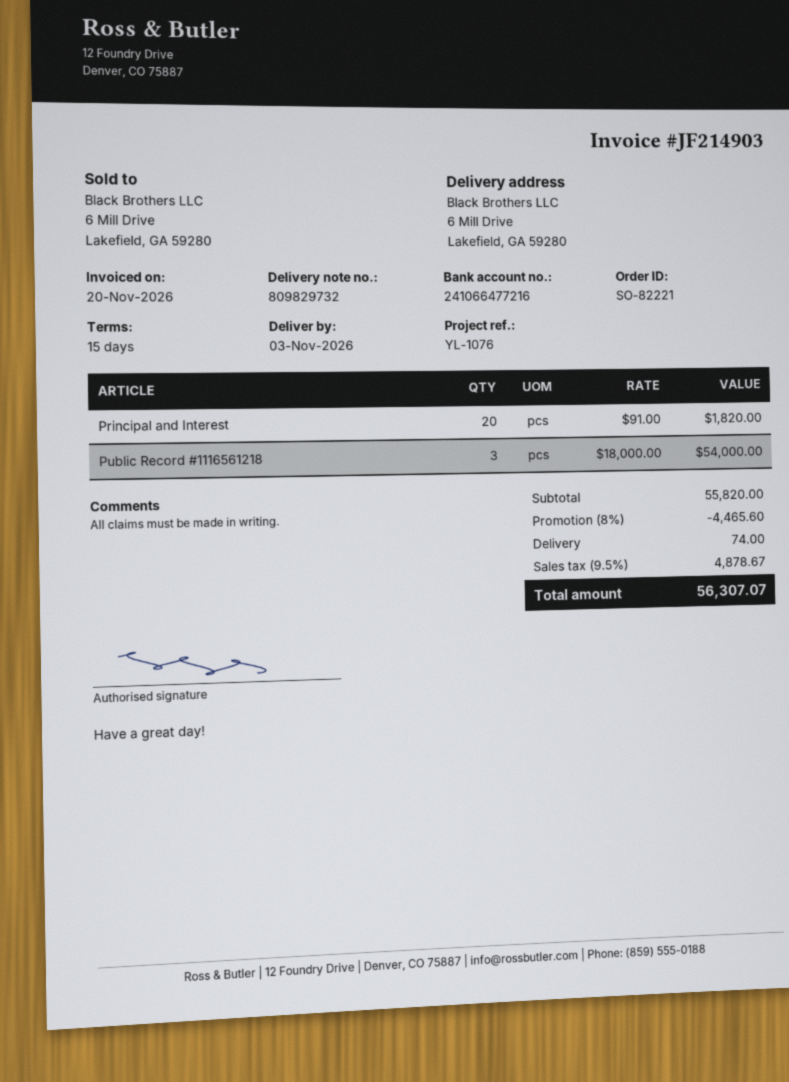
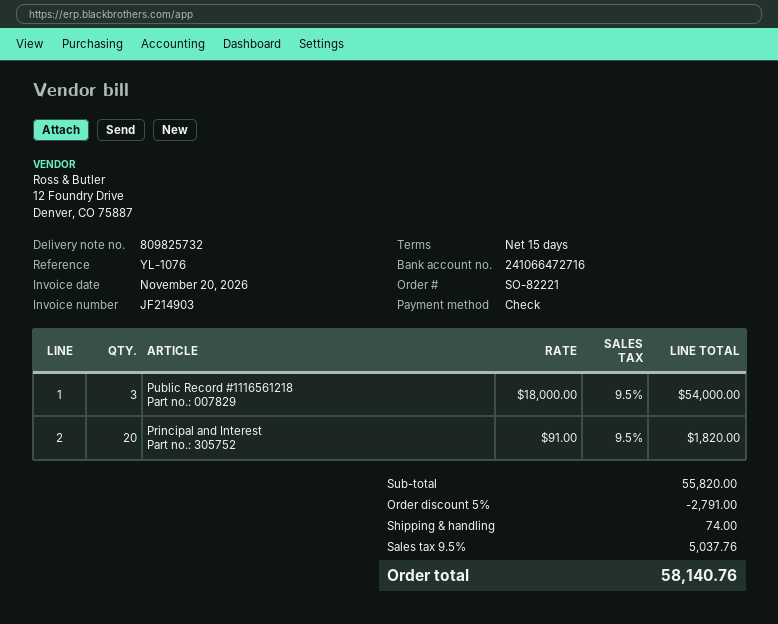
delivery note number: 809829732 -> 809825732
bank account: 241066477216 -> 241066472716
discount: 8% = 4465.60 -> 5% = 2791.00
tax: 9.5% = 4878.67 -> 9.5% = 5037.76
total: 56307.07 -> 58140.76

